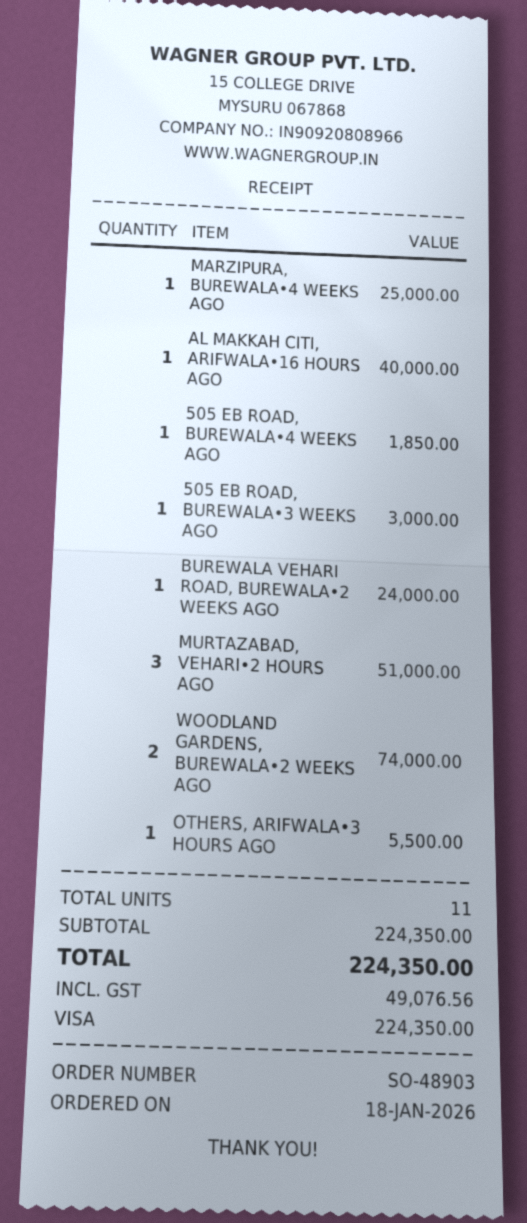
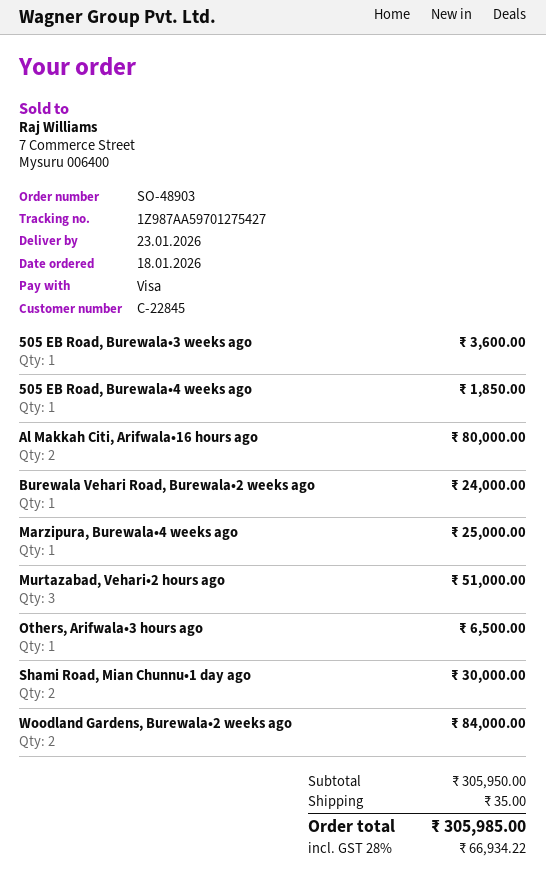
AL MAKKAH CITI, ARIFWALA•16 HOURS AGO: 1 for 40000.00 -> 2 for 80000.00
505 EB ROAD, BUREWALA•3 WEEKS AGO: 1 for 3000.00 -> 1 for 3600.00
WOODLAND GARDENS, BUREWALA•2 WEEKS AGO: 2 for 74000.00 -> 2 for 84000.00
OTHERS, ARIFWALA•3 HOURS AGO: 1 for 5500.00 -> 1 for 6500.00
Shami Road, Mian Chunnu•1 day ago: none -> 2 for 30000.00
subtotal: 224350.00 -> 305950.00
shipping: none -> 35.00
tax: 49076.56 -> 66934.22
total: 224350.00 -> 305985.00

